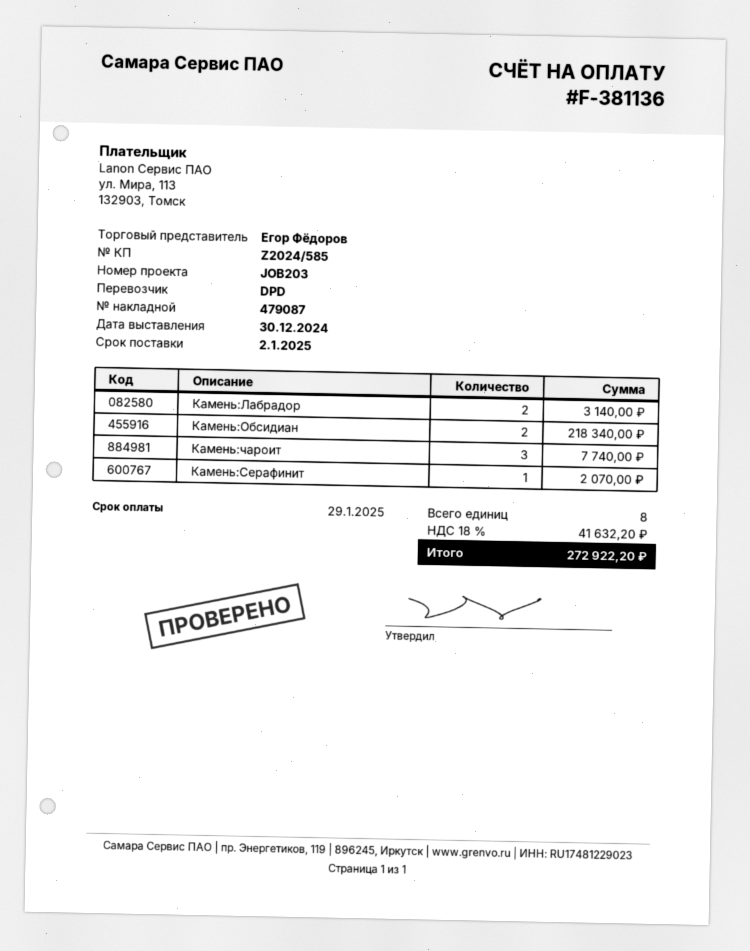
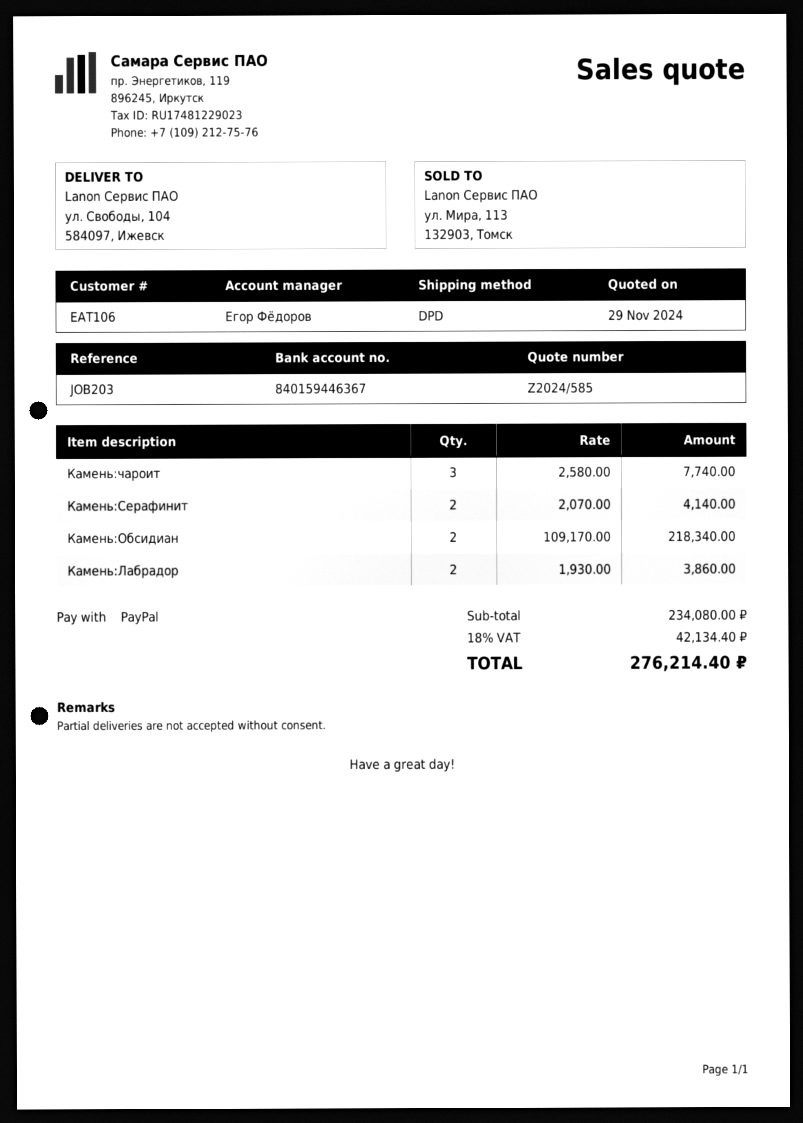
Камень:Лабрадор: 2 for 3140.00 -> 2 for 3860.00
Камень:Серафинит: 1 for 2070.00 -> 2 for 4140.00
tax: 18% = 41632.20 -> 18% = 42134.40
total: 272922.20 -> 276214.40

